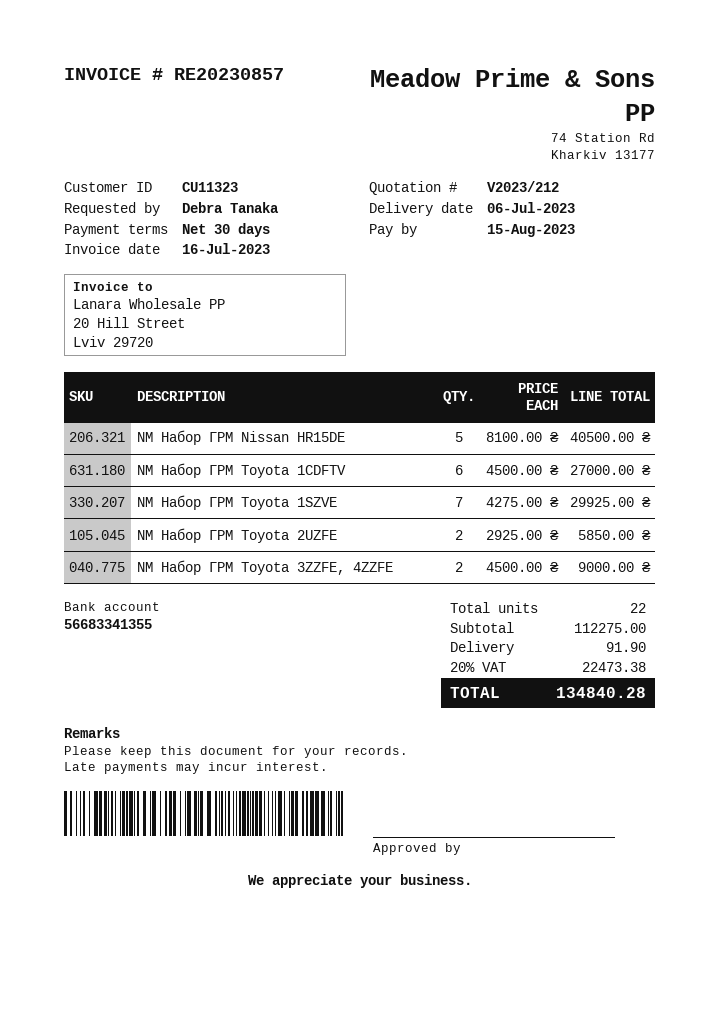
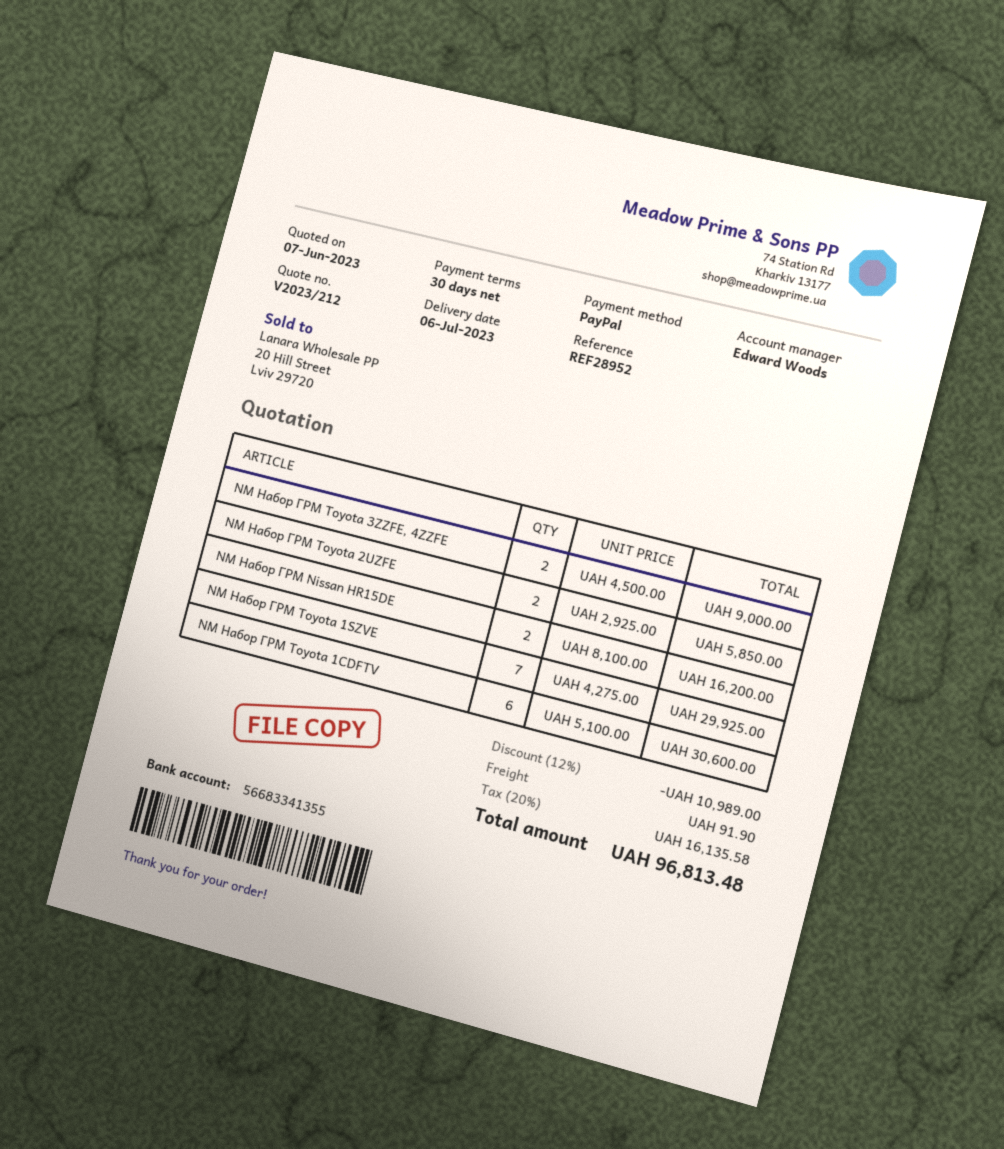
NM Набор ГРМ Nissan HR15DE: 5 x 8100.00 = 40500.00 -> 2 x 8100.00 = 16200.00
NM Набор ГРМ Toyota 1CDFTV: 6 x 4500.00 = 27000.00 -> 6 x 5100.00 = 30600.00
discount: none -> 12% = 10989.00
tax: 20% = 22473.38 -> 20% = 16135.58
total: 134840.28 -> 96813.48

